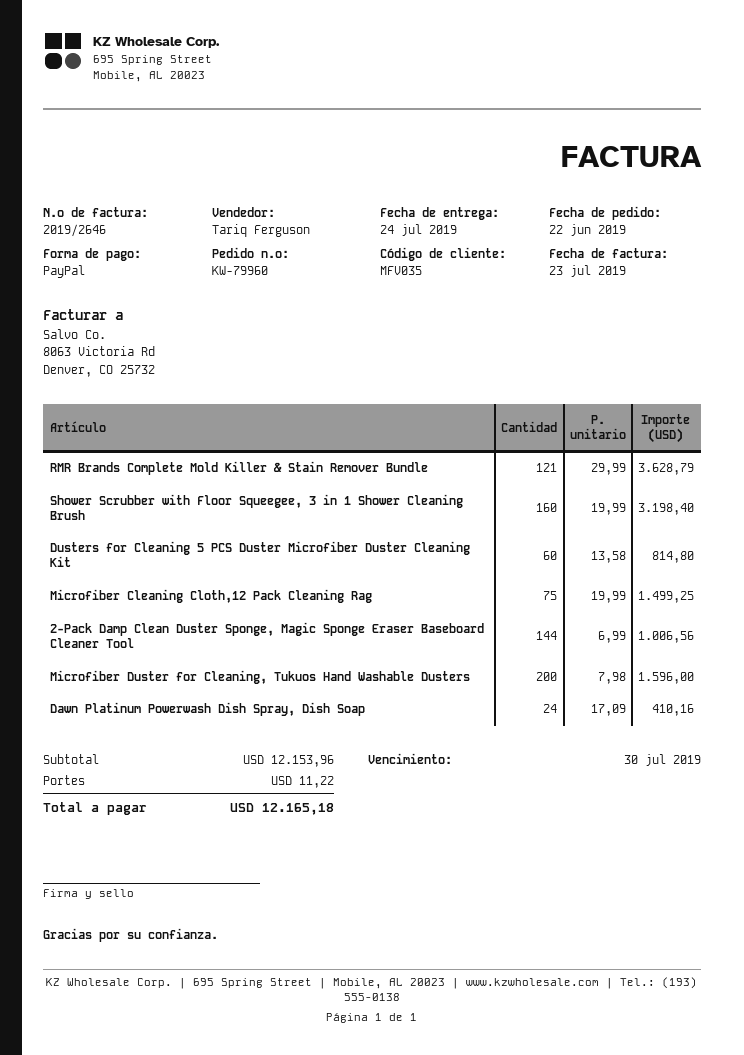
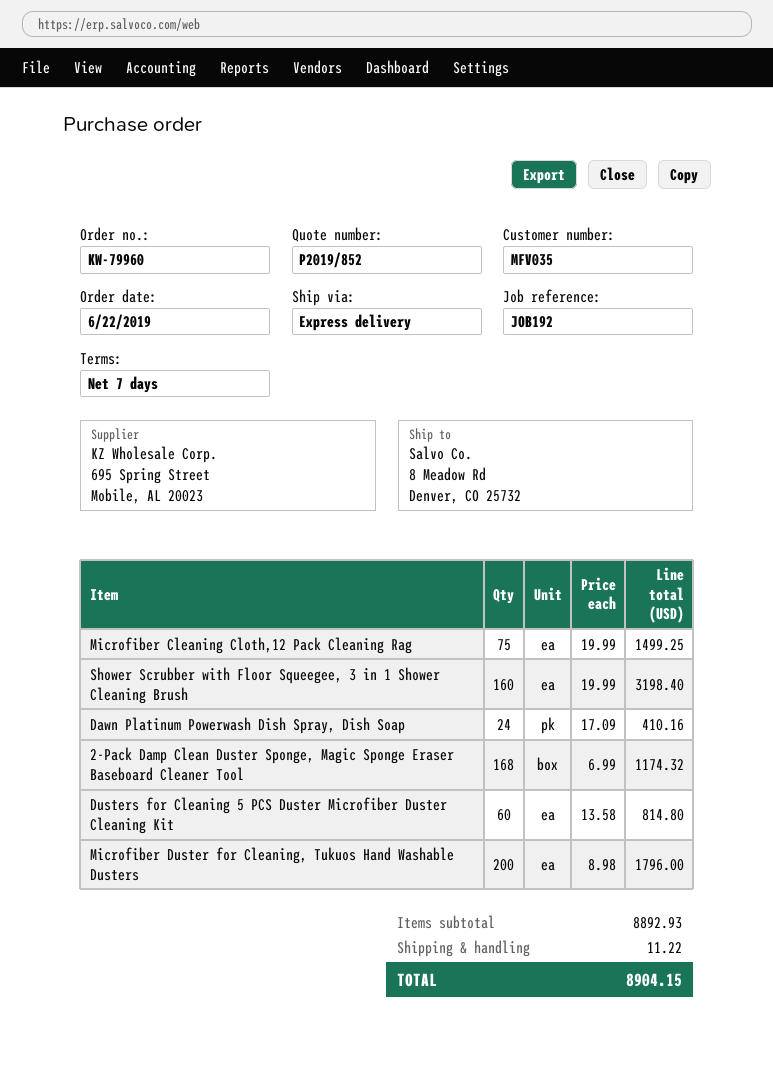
RMR Brands Complete Mold Killer & Stain Remover Bundle: 121 x 29.99 = 3628.79 -> none
2-Pack Damp Clean Duster Sponge, Magic Sponge Eraser Baseboard Cleaner Tool: 144 x 6.99 = 1006.56 -> 168 x 6.99 = 1174.32
Microfiber Duster for Cleaning, Tukuos Hand Washable Dusters: 200 x 7.98 = 1596.00 -> 200 x 8.98 = 1796.00
subtotal: 12153.96 -> 8892.93
total: 12165.18 -> 8904.15

